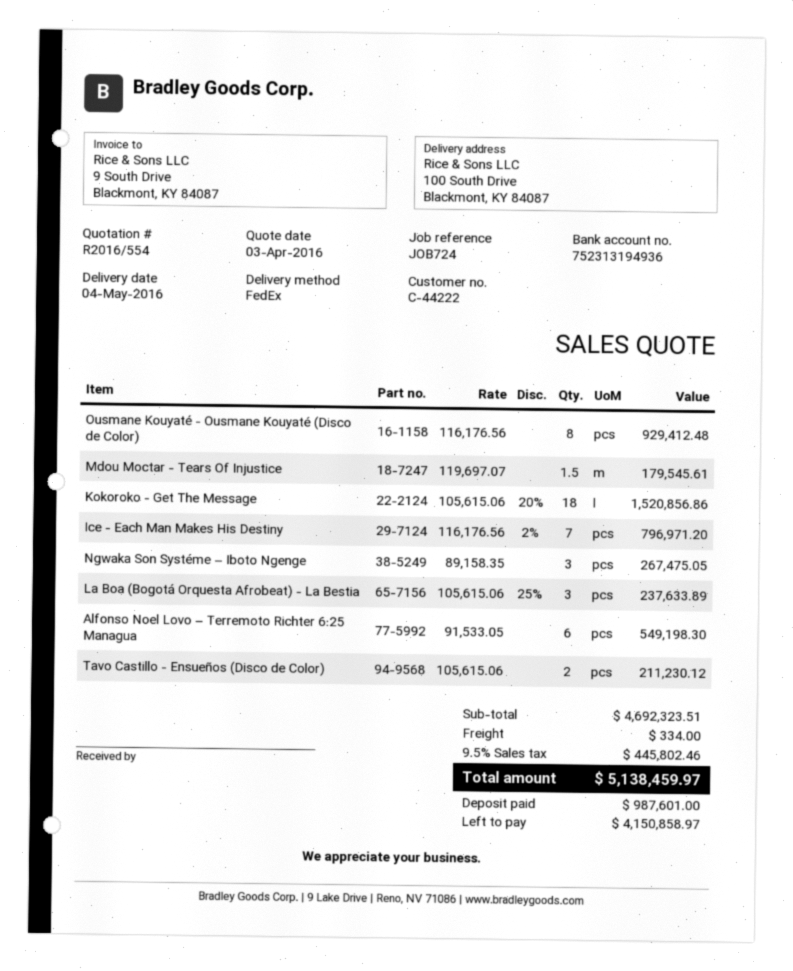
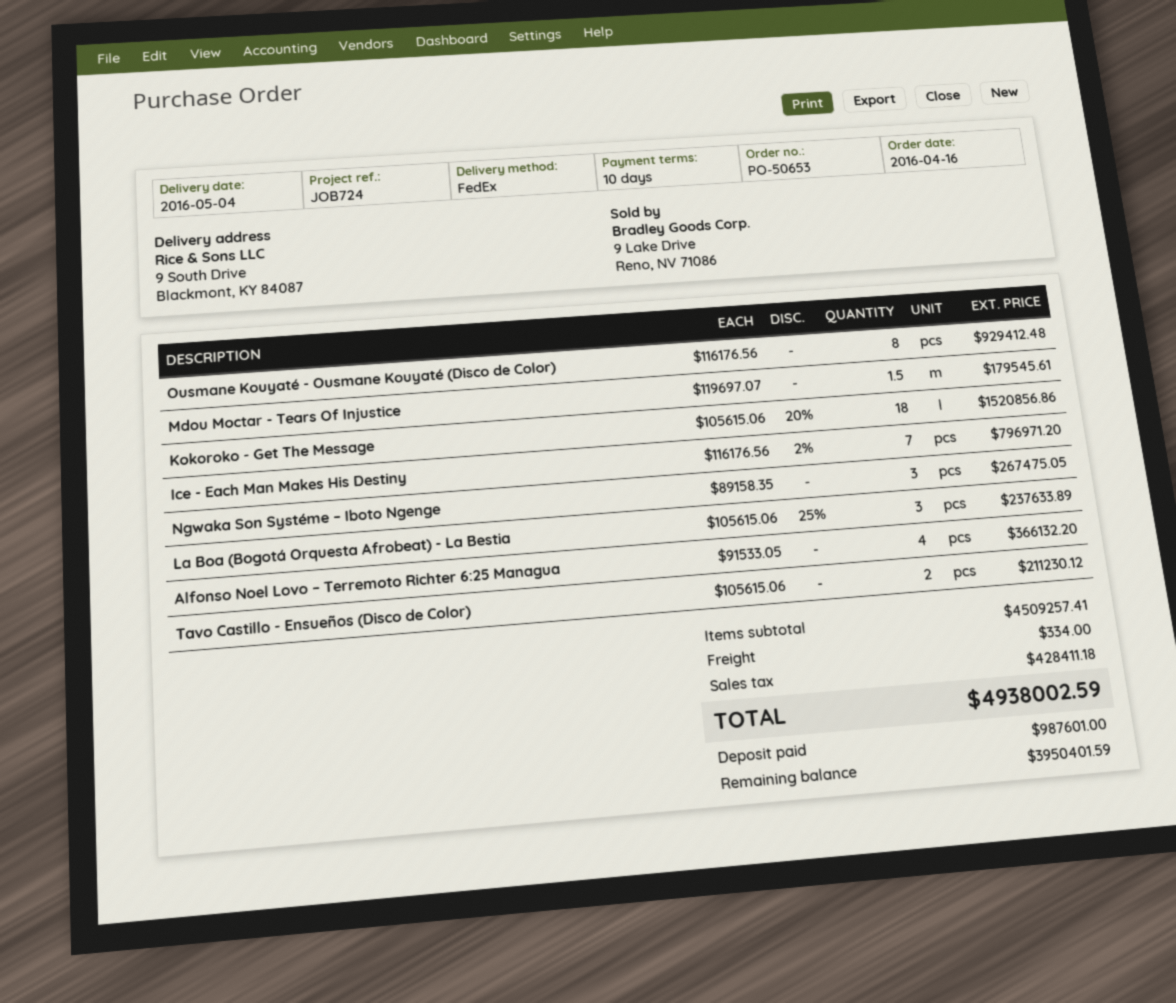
ship to: 100 South Drive, Blackmont, KY 84087 -> 9 South Drive, Blackmont, KY 84087
Alfonso Noel Lovo – Terremoto Richter 6:25 Managua: 6 x 91533.05 = 549198.30 -> 4 x 91533.05 = 366132.20
subtotal: 4692323.51 -> 4509257.41
tax: 445802.46 -> 428411.18
total: 5138459.97 -> 4938002.59
balance: 4150858.97 -> 3950401.59

